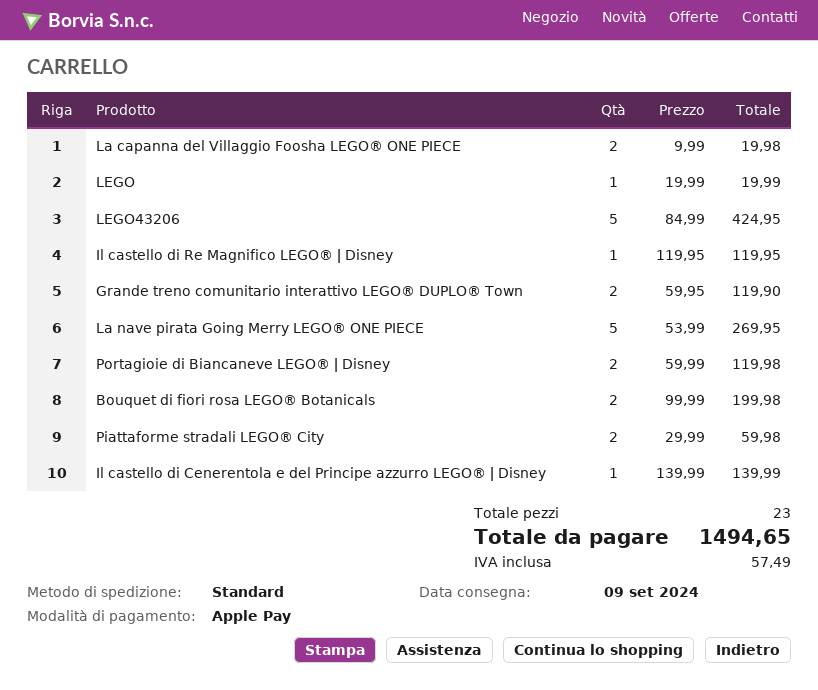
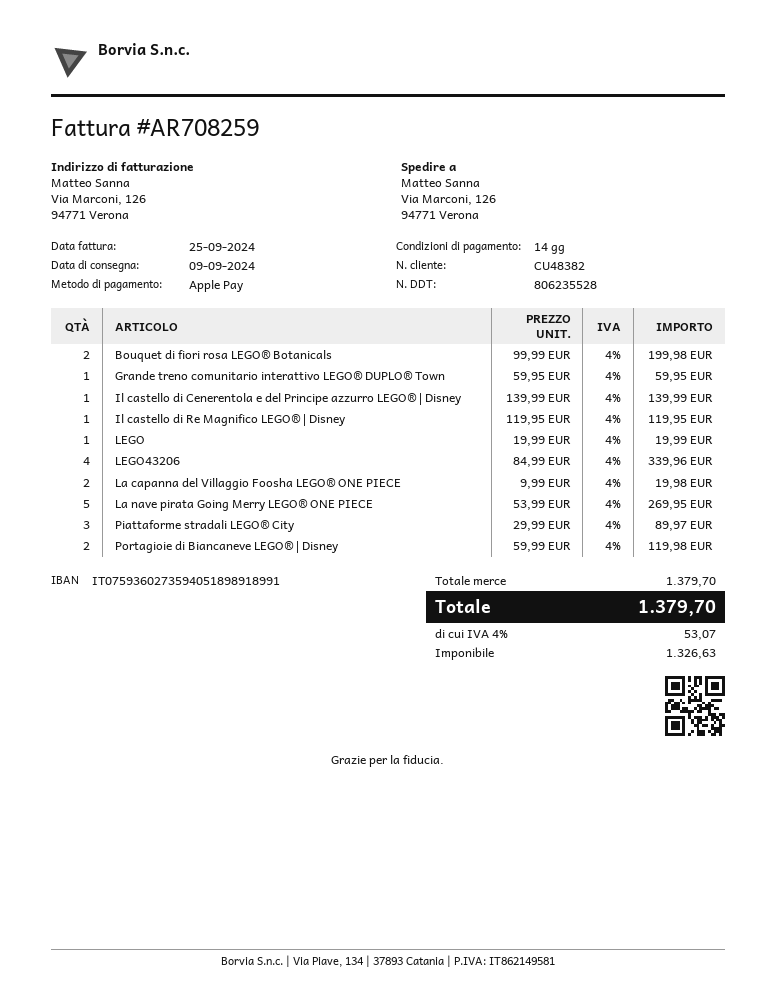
LEGO43206: 5 x 84.99 = 424.95 -> 4 x 84.99 = 339.96
Grande treno comunitario interattivo LEGO® DUPLO® Town: 2 x 59.95 = 119.90 -> 1 x 59.95 = 59.95
Piattaforme stradali LEGO® City: 2 x 29.99 = 59.98 -> 3 x 29.99 = 89.97
tax: 57.49 -> 53.07
total: 1494.65 -> 1379.70

